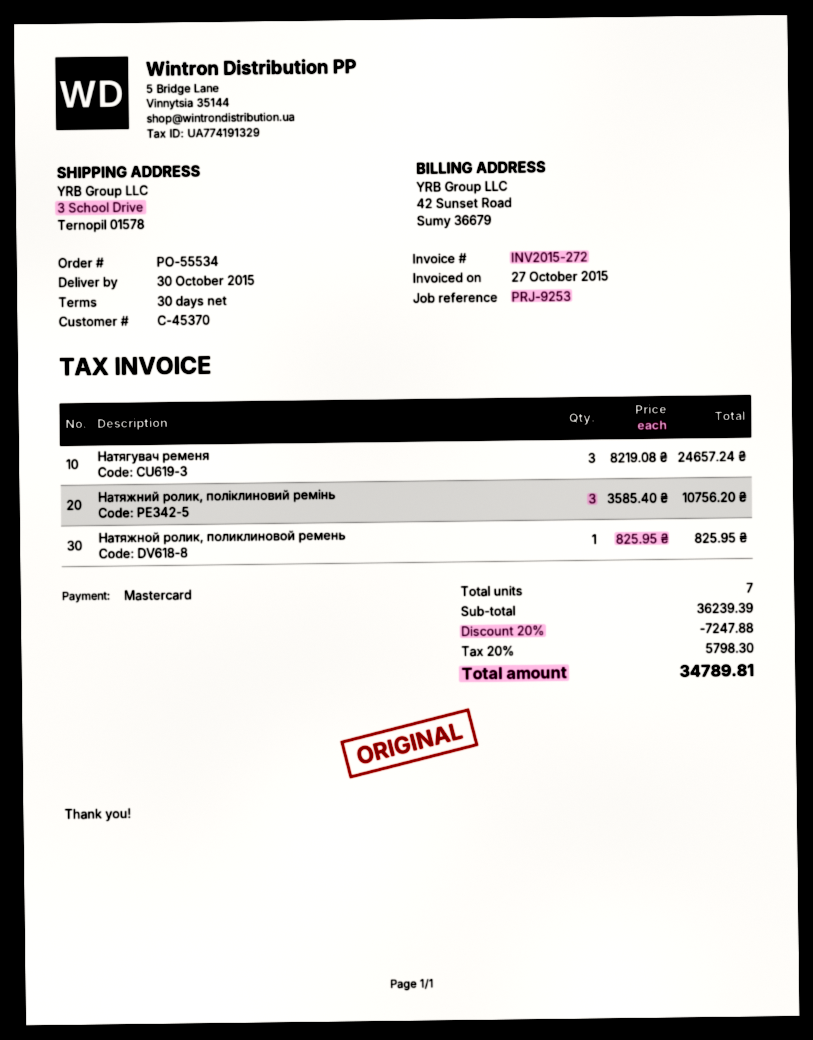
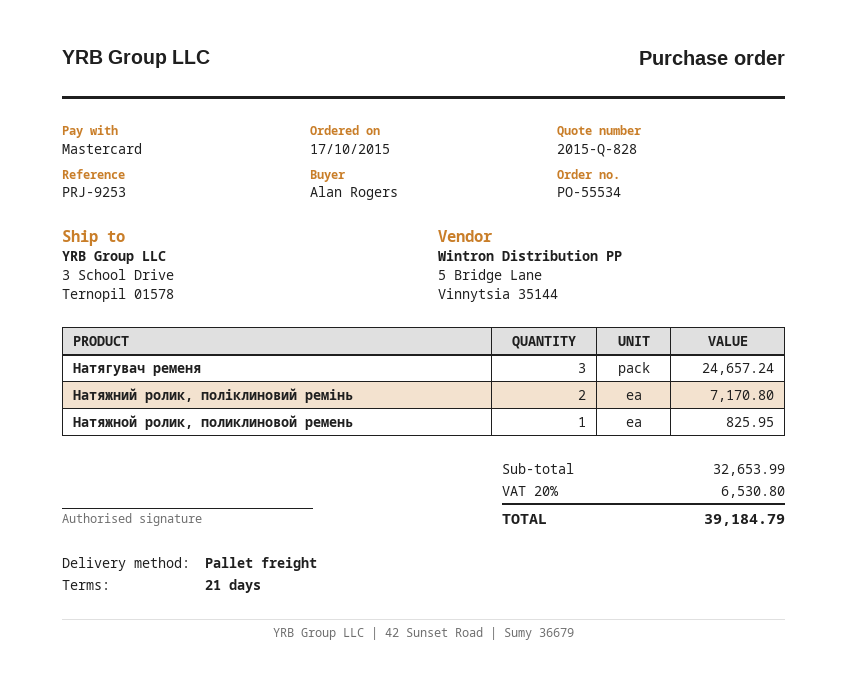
payment terms: 30 days -> 21 days
Натяжний ролик, поліклиновий ремінь: 3 for 10756.20 -> 2 for 7170.80
subtotal: 36239.39 -> 32653.99
discount: 20% = 7247.88 -> none
tax: 20% = 5798.30 -> 20% = 6530.80
total: 34789.81 -> 39184.79

